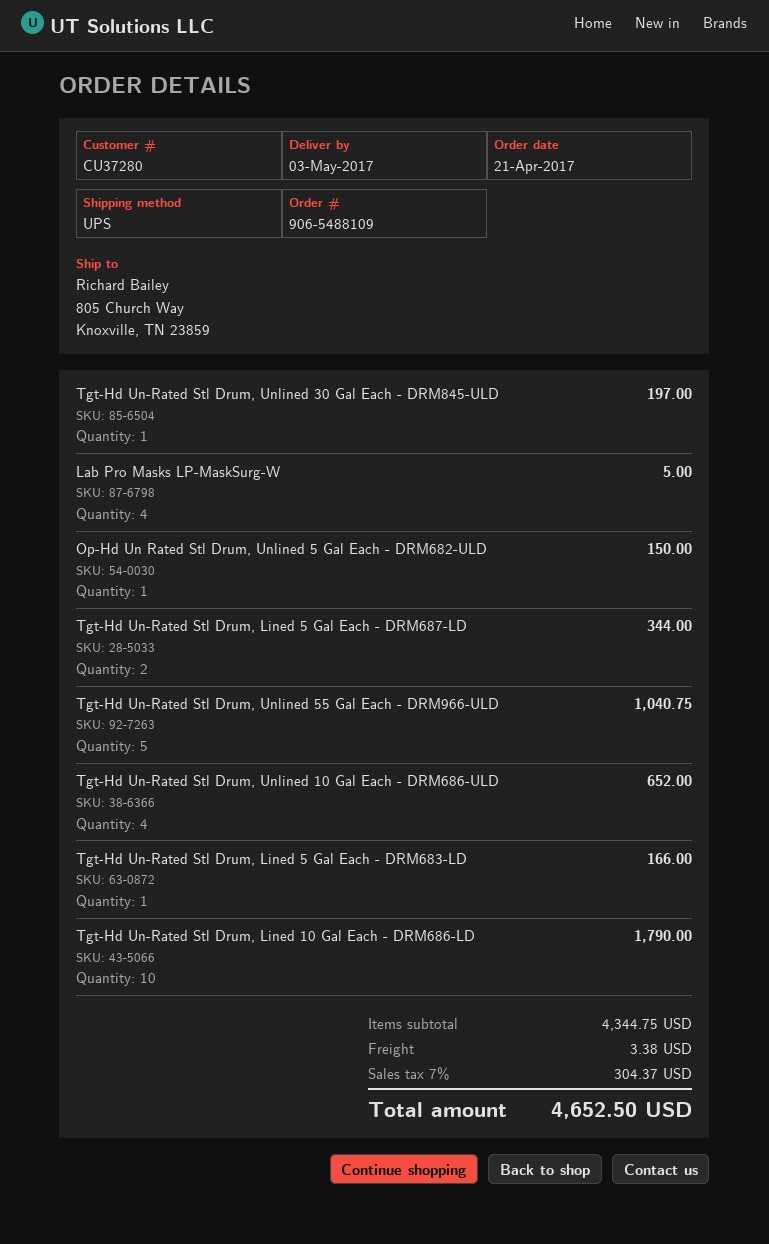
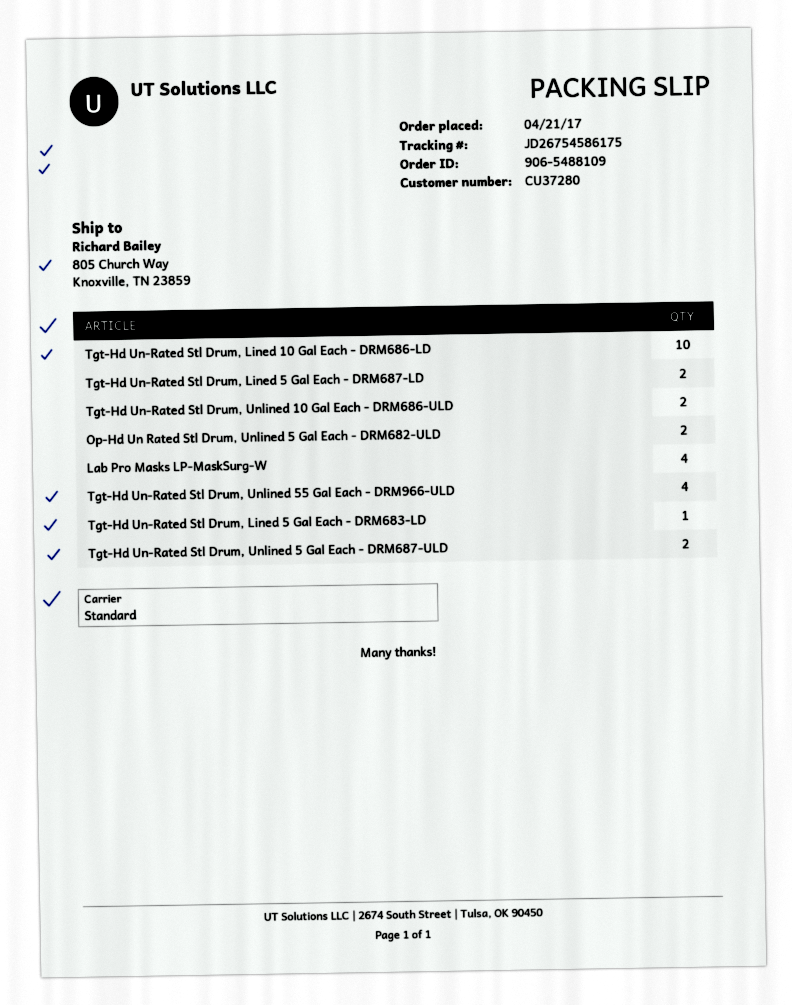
shipping method: UPS -> standard
Tgt-Hd Un-Rated Stl Drum, Unlined 30 Gal Each - DRM845-ULD: 1 -> none
Op-Hd Un Rated Stl Drum, Unlined 5 Gal Each - DRM682-ULD: 1 -> 2
Tgt-Hd Un-Rated Stl Drum, Unlined 55 Gal Each - DRM966-ULD: 5 -> 4
Tgt-Hd Un-Rated Stl Drum, Unlined 10 Gal Each - DRM686-ULD: 4 -> 2
Tgt-Hd Un-Rated Stl Drum, Unlined 5 Gal Each - DRM687-ULD: none -> 2

